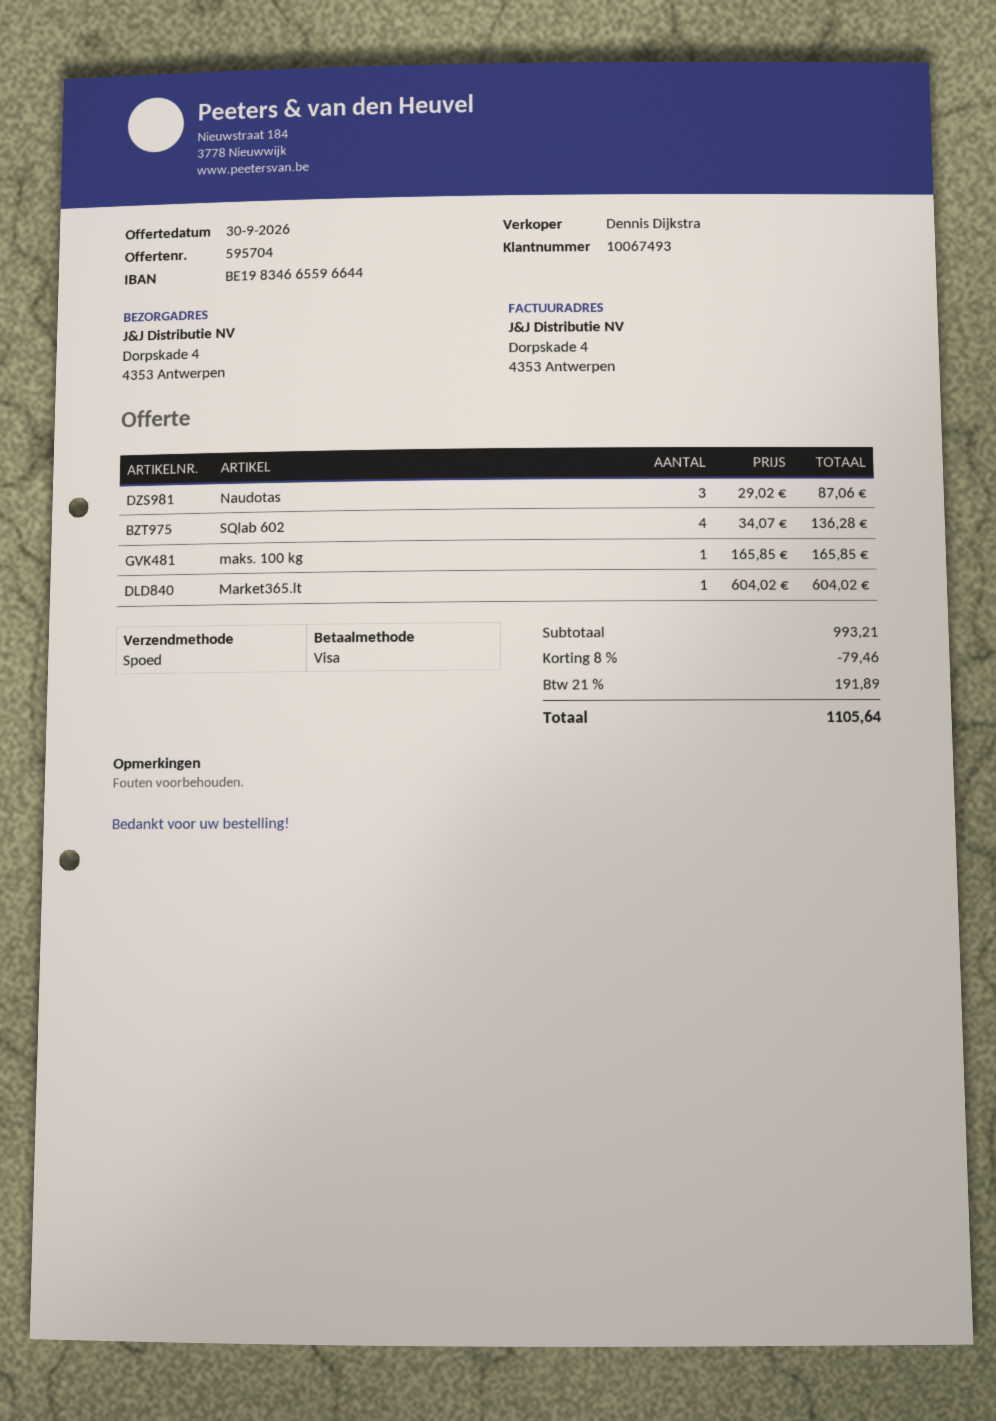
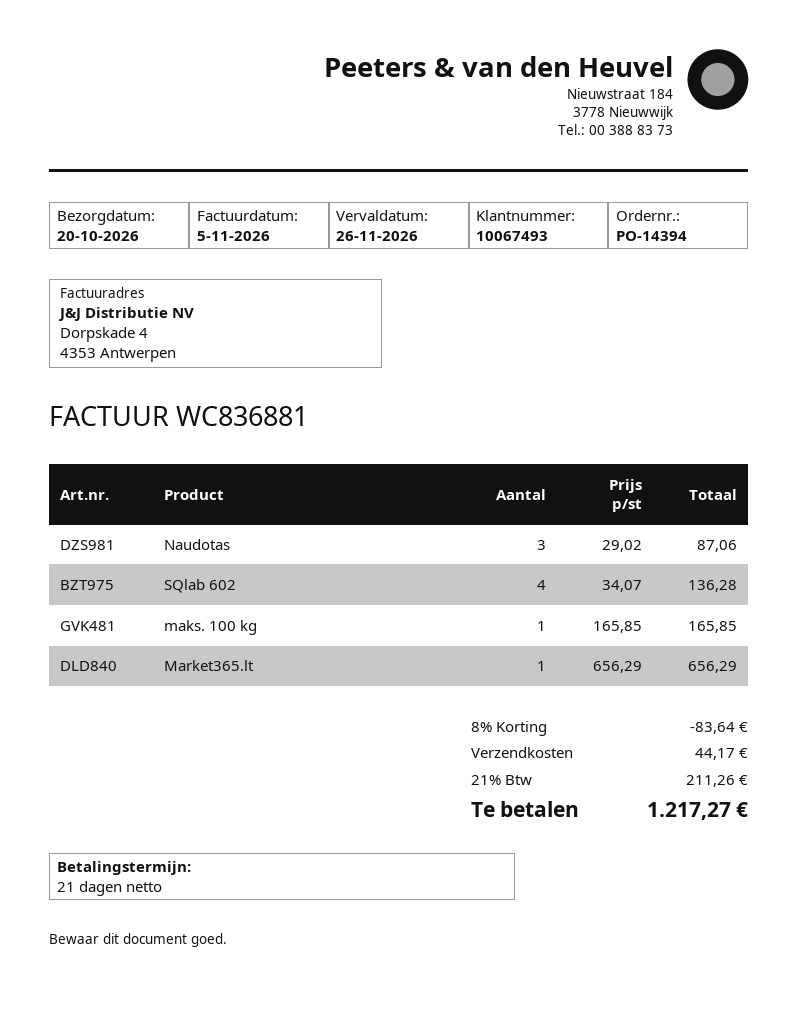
Market365.lt: 1 x 604.02 = 604.02 -> 1 x 656.29 = 656.29
discount: 8% = 79.46 -> 8% = 83.64
shipping: none -> 44.17
tax: 21% = 191.89 -> 21% = 211.26
total: 1105.64 -> 1217.27

